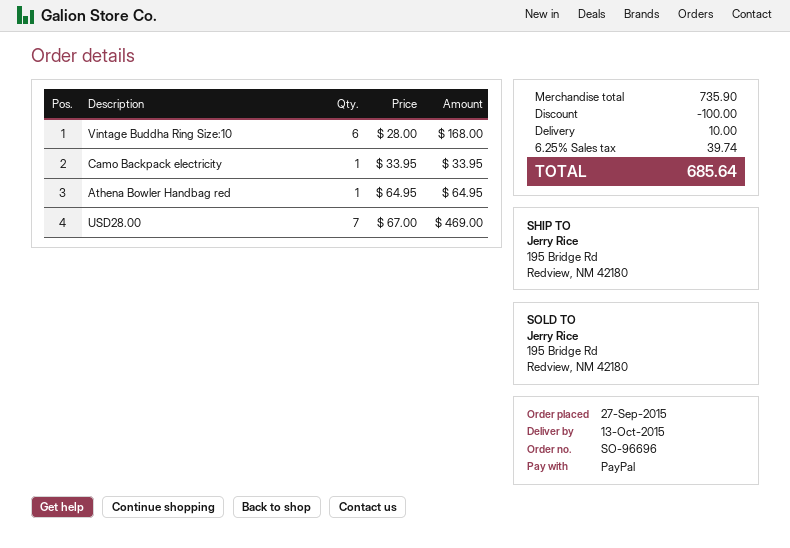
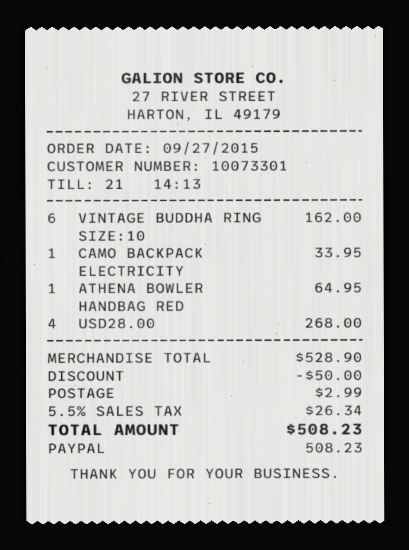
Vintage Buddha Ring Size:10: 6 for 168.00 -> 6 for 162.00
USD28.00: 7 for 469.00 -> 4 for 268.00
subtotal: 735.90 -> 528.90
discount: 100.00 -> 50.00
shipping: 10.00 -> 2.99
tax: 6.25% = 39.74 -> 5.5% = 26.34
total: 685.64 -> 508.23

